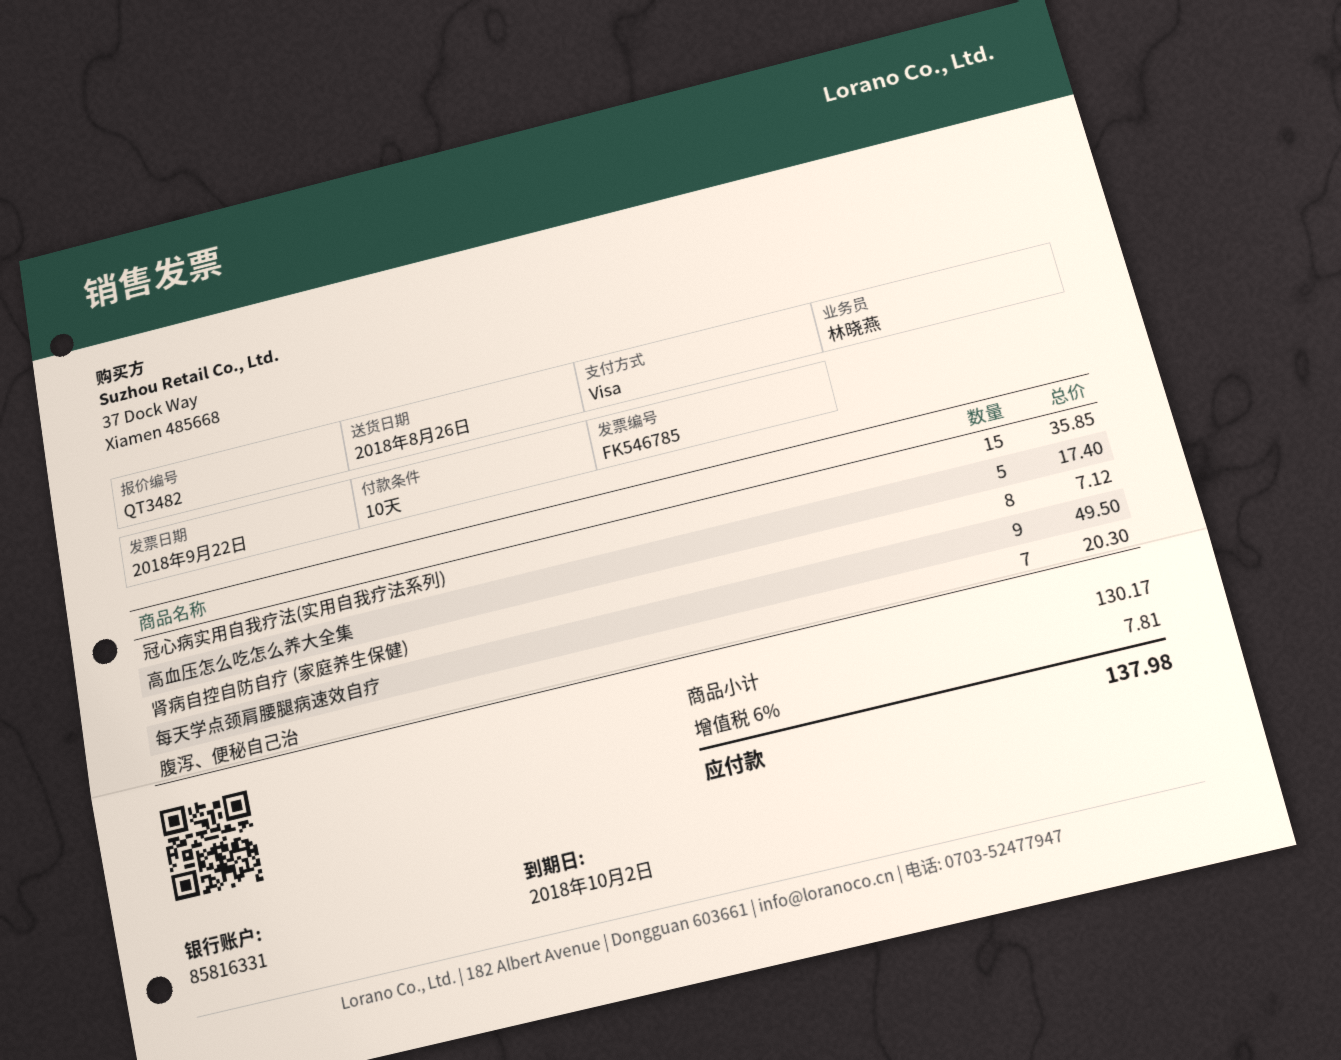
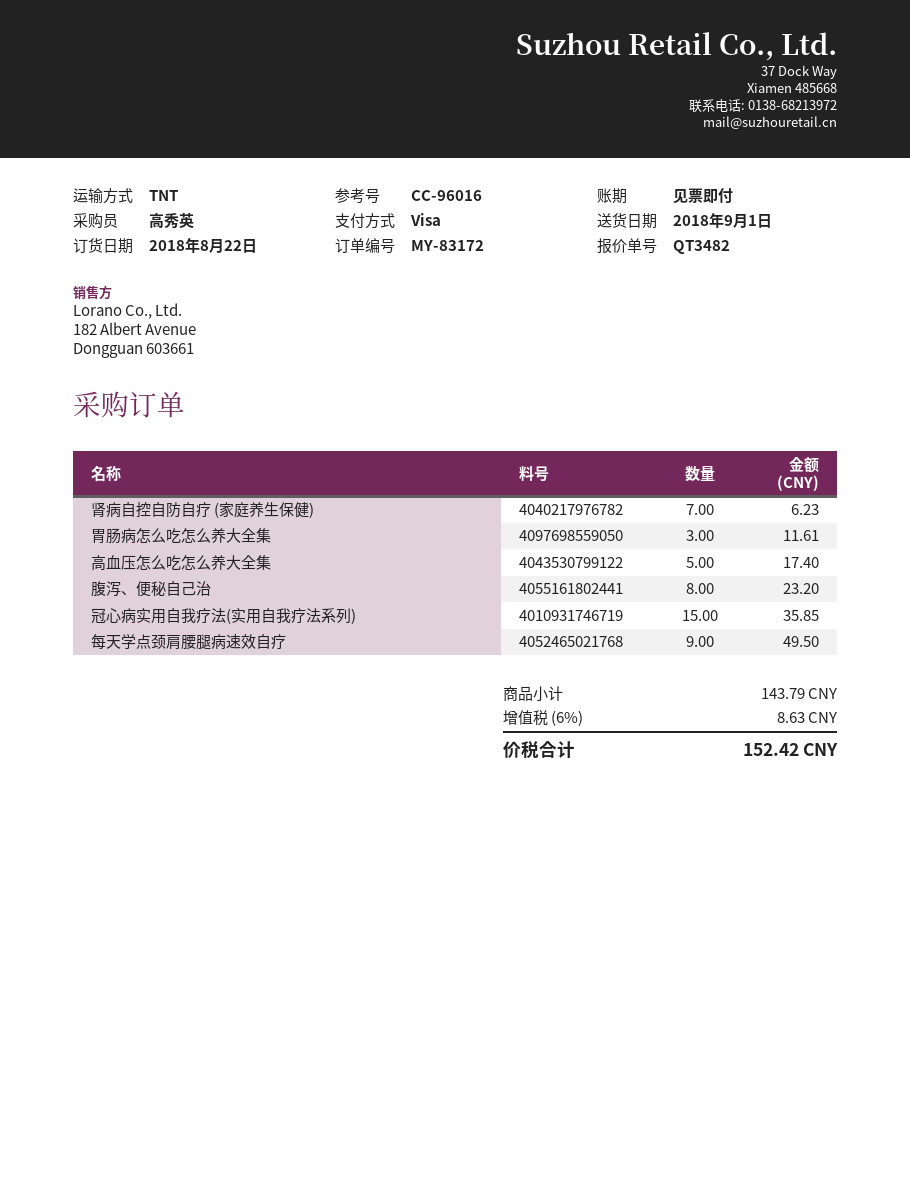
delivery date: 2018-08-26 -> 2018-09-01
payment terms: 10 days -> on receipt
肾病自控自防自疗 (家庭养生保健): 8 for 7.12 -> 7 for 6.23
腹泻、便秘自己治: 7 for 20.30 -> 8 for 23.20
胃肠病怎么吃怎么养大全集: none -> 3 for 11.61
subtotal: 130.17 -> 143.79
tax: 6% = 7.81 -> 6% = 8.63
total: 137.98 -> 152.42

